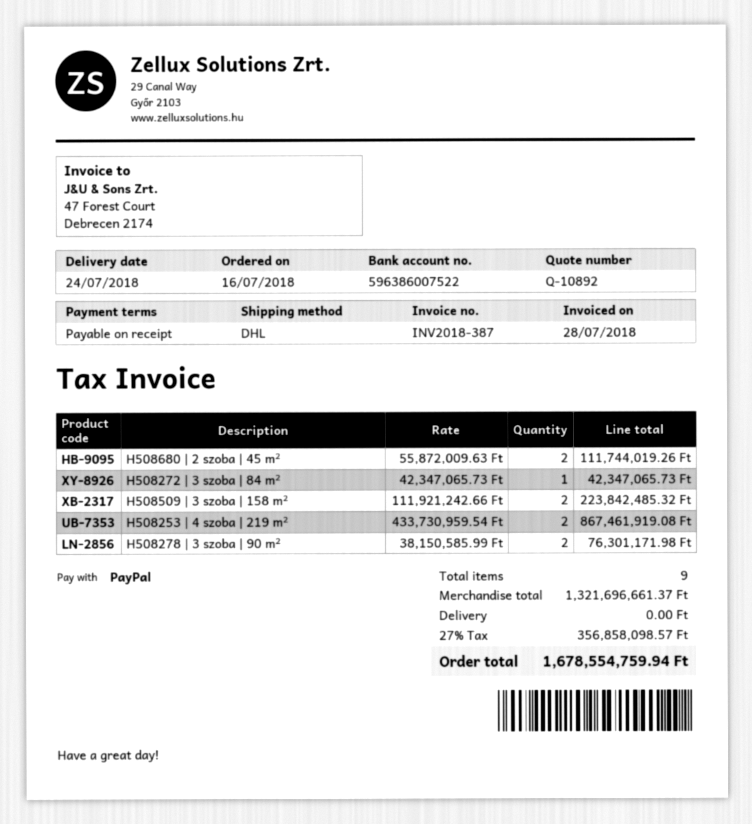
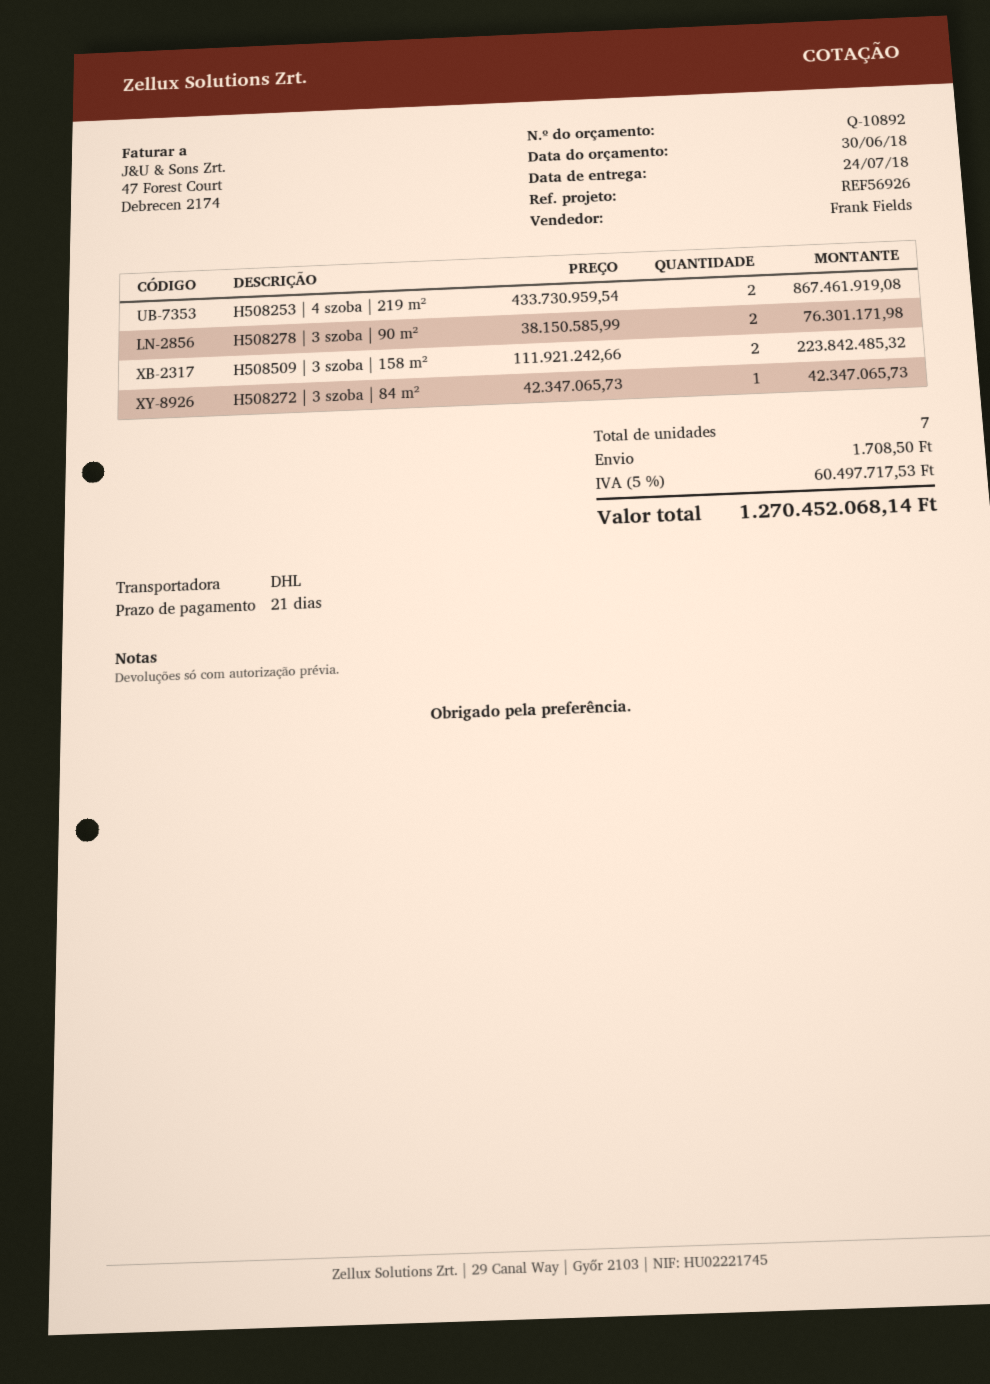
payment terms: on receipt -> 21 days
H508680 | 2 szoba | 45 m²: 2 x 55872009.63 = 111744019.26 -> none
total quantity: 9 -> 7
shipping: 0.00 -> 1708.50
tax: 27% = 356858098.57 -> 5% = 60497717.53
total: 1678554759.94 -> 1270452068.14

